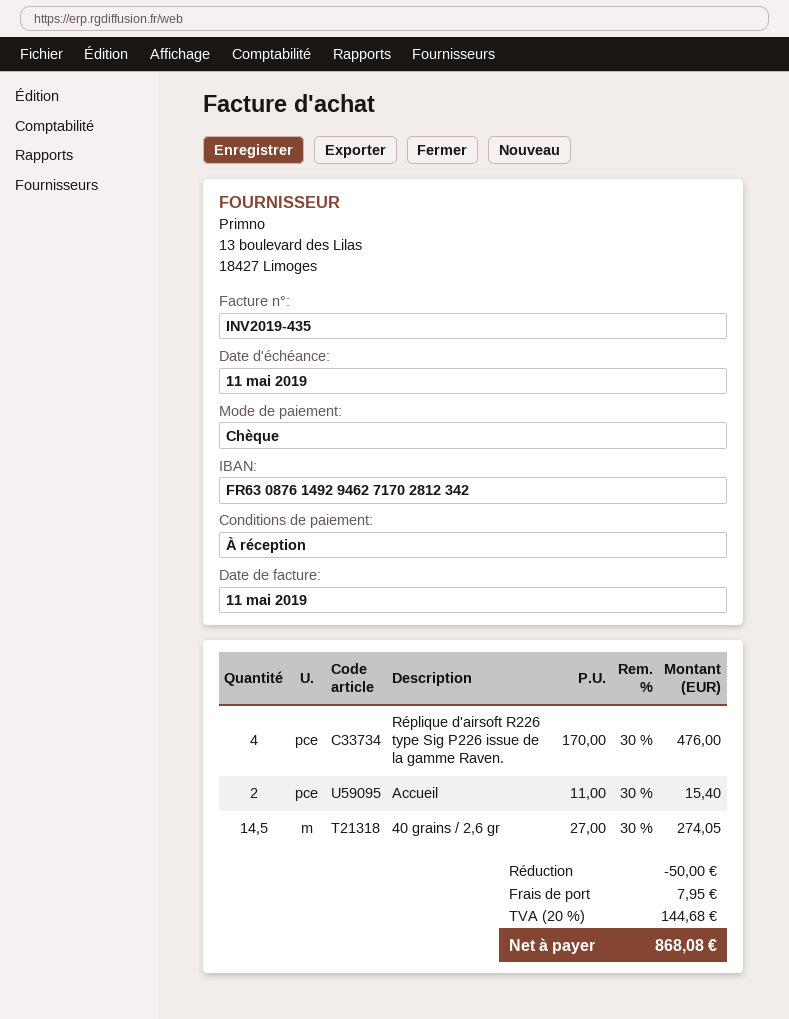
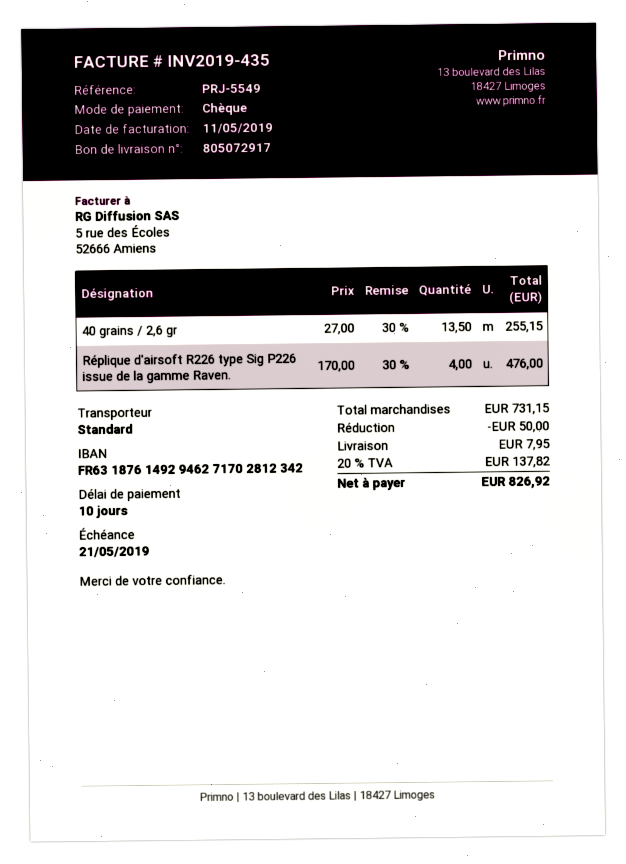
payment terms: on receipt -> 10 days
due date: 2019-05-11 -> 2019-05-21
bank account: FR6308761492946271702812342 -> FR6318761492946271702812342
Accueil: 2 x 11.00 - 30% = 15.40 -> none
40 grains / 2,6 gr: 14.5 x 27.00 - 30% = 274.05 -> 13.5 x 27.00 - 30% = 255.15
tax: 20% = 144.68 -> 20% = 137.82
total: 868.08 -> 826.92

